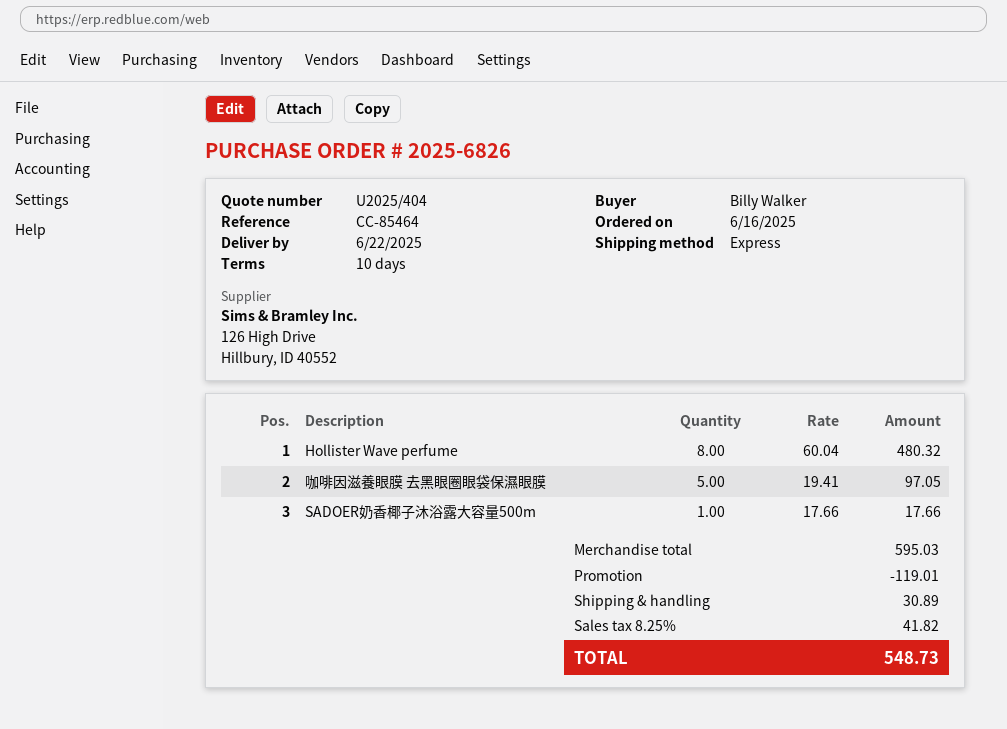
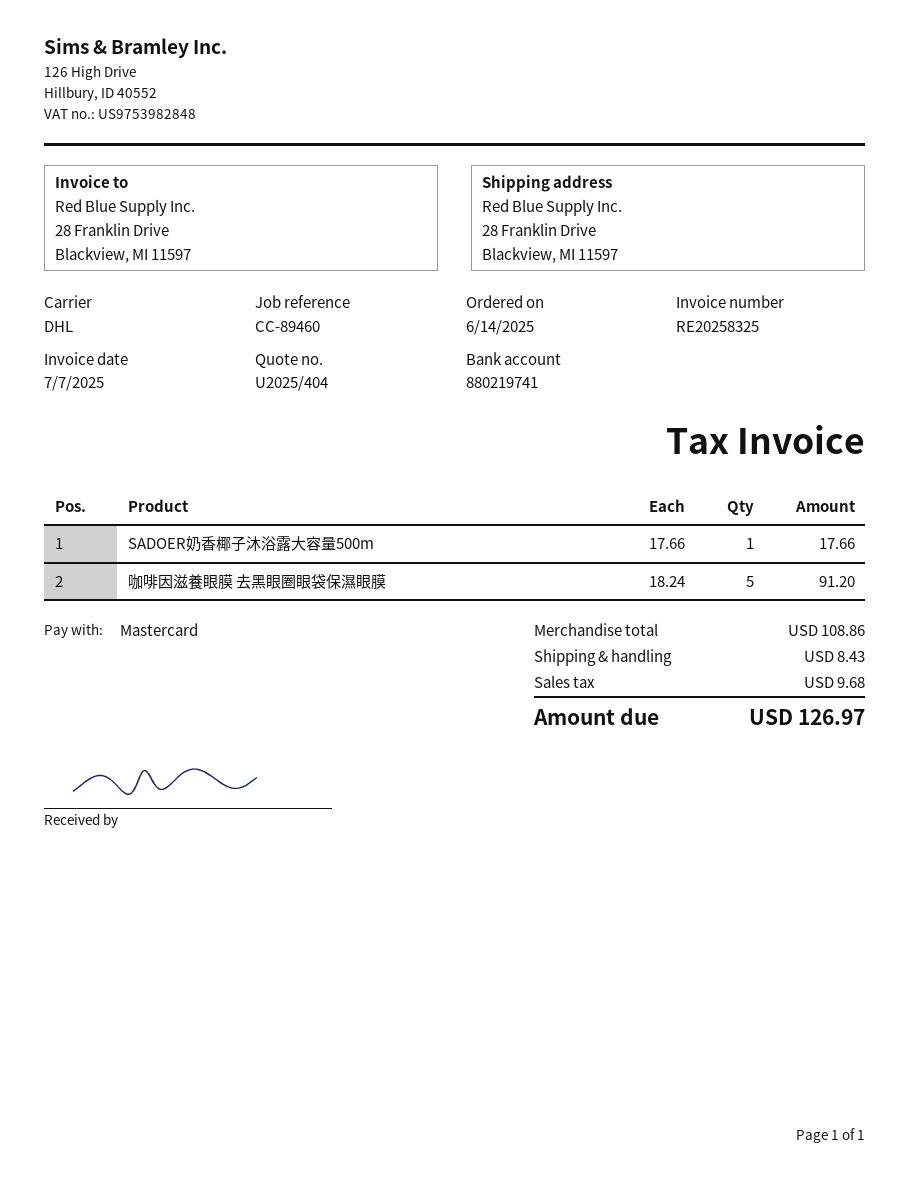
order date: 2025-06-16 -> 2025-06-14
reference: CC-85464 -> CC-89460
shipping method: express -> DHL
Hollister Wave perfume: 8 x 60.04 = 480.32 -> none
咖啡因滋養眼膜 去黑眼圈眼袋保濕眼膜: 5 x 19.41 = 97.05 -> 5 x 18.24 = 91.20
subtotal: 595.03 -> 108.86
discount: 119.01 -> none
shipping: 30.89 -> 8.43
tax: 41.82 -> 9.68
total: 548.73 -> 126.97

